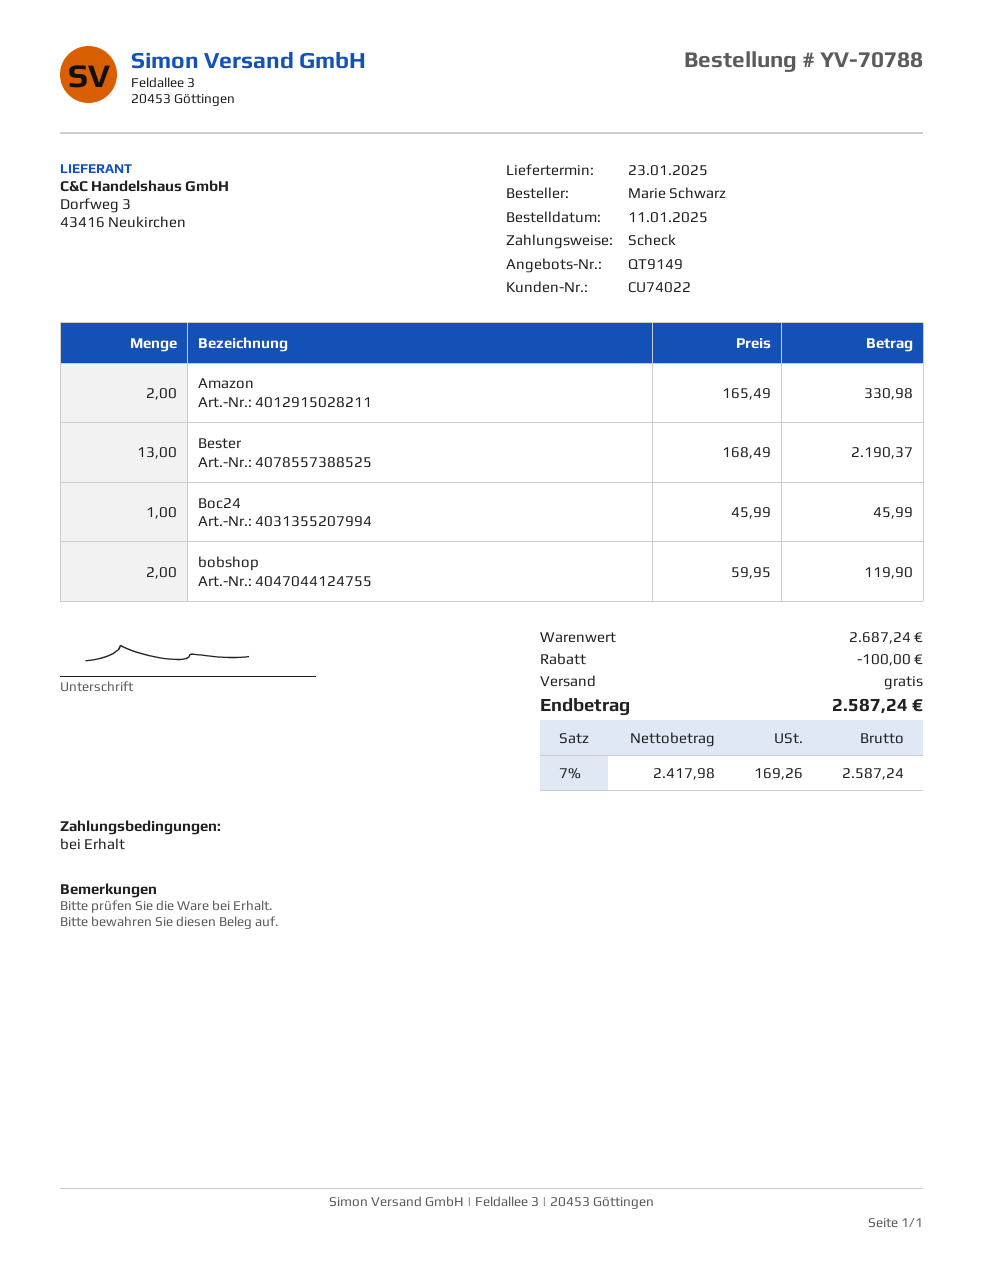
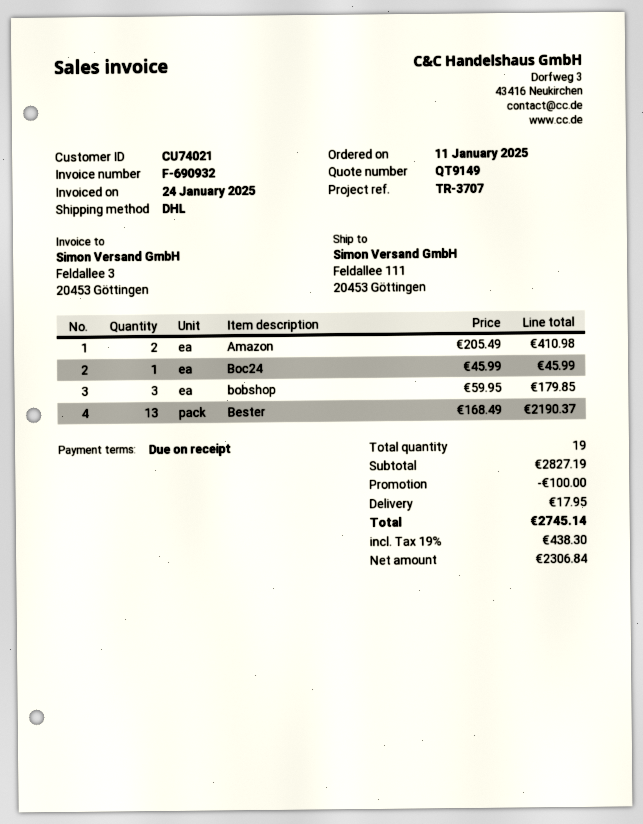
customer number: CU74022 -> CU74021
Amazon: 2 x 165.49 = 330.98 -> 2 x 205.49 = 410.98
bobshop: 2 x 59.95 = 119.90 -> 3 x 59.95 = 179.85
subtotal: 2687.24 -> 2827.19
shipping: 0.00 -> 17.95
net: 2417.98 -> 2306.84
tax: 7% = 169.26 -> 19% = 438.30
total: 2587.24 -> 2745.14

